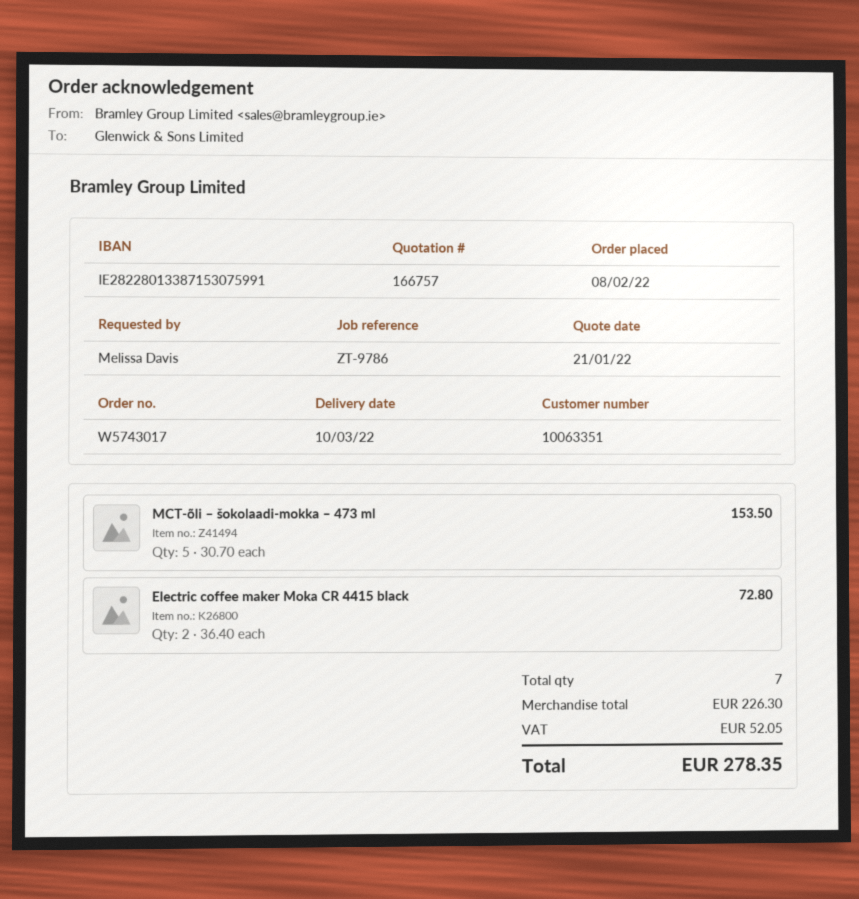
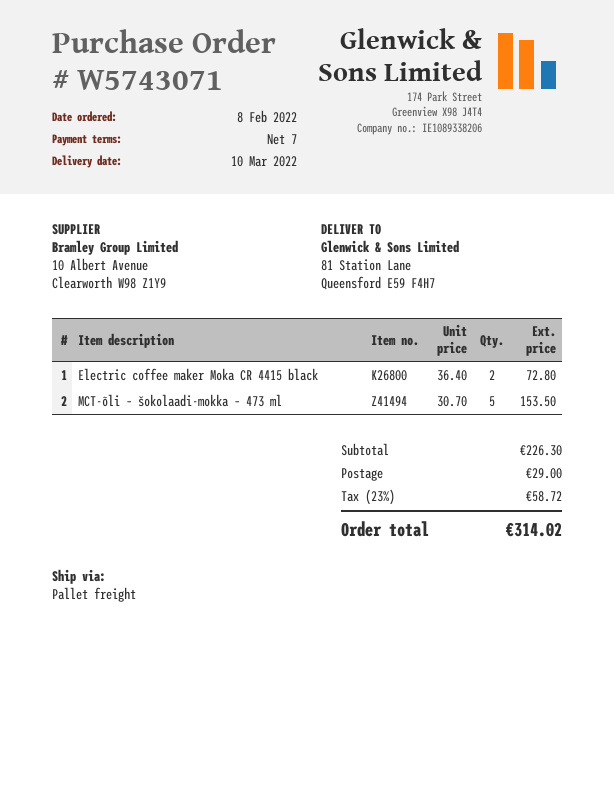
order number: W5743017 -> W5743071
shipping: none -> 29.00
tax: 52.05 -> 58.72
total: 278.35 -> 314.02

